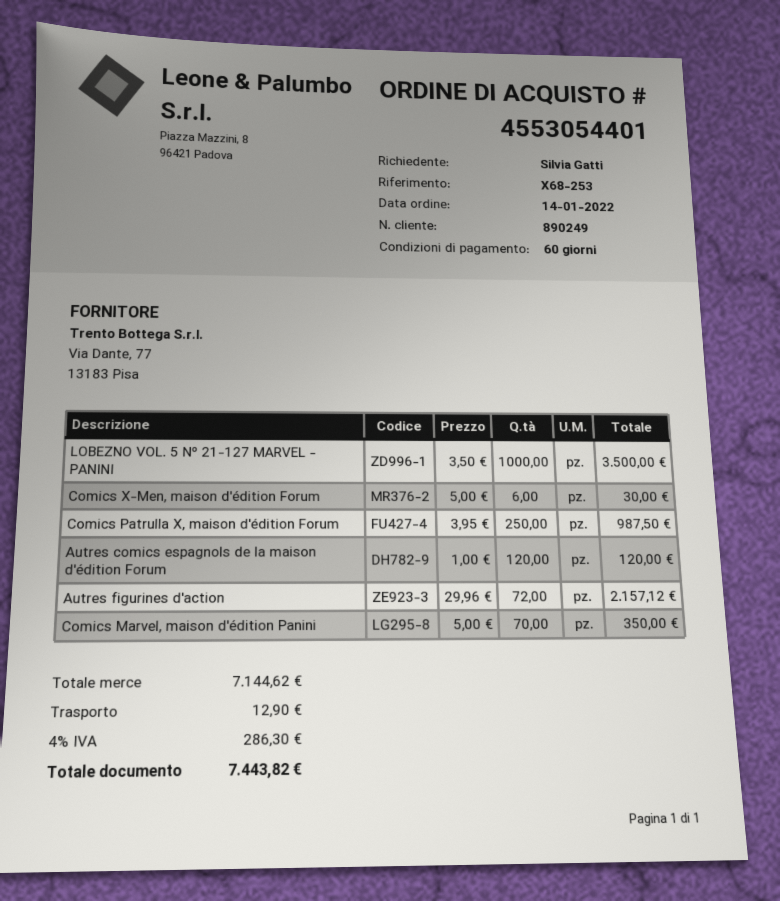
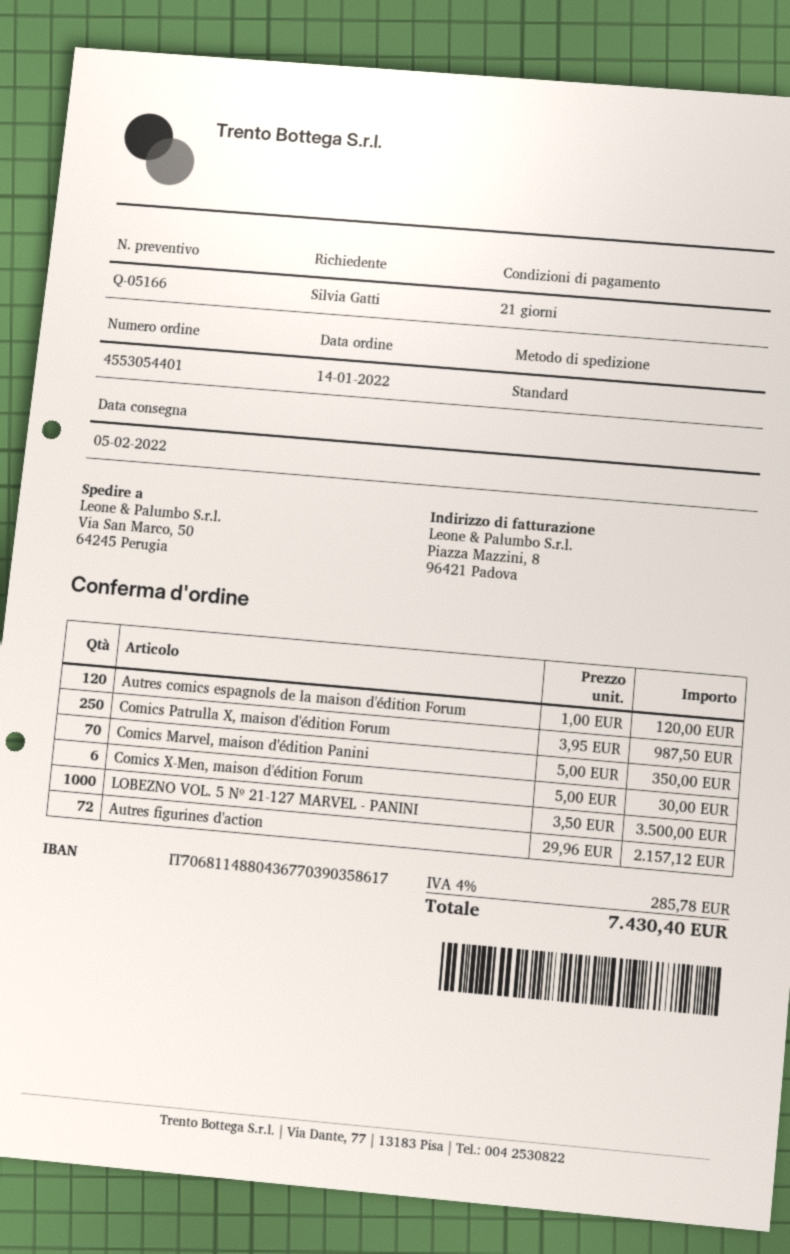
payment terms: 60 days -> 21 days
shipping: 12.90 -> none
tax: 4% = 286.30 -> 4% = 285.78
total: 7443.82 -> 7430.40

